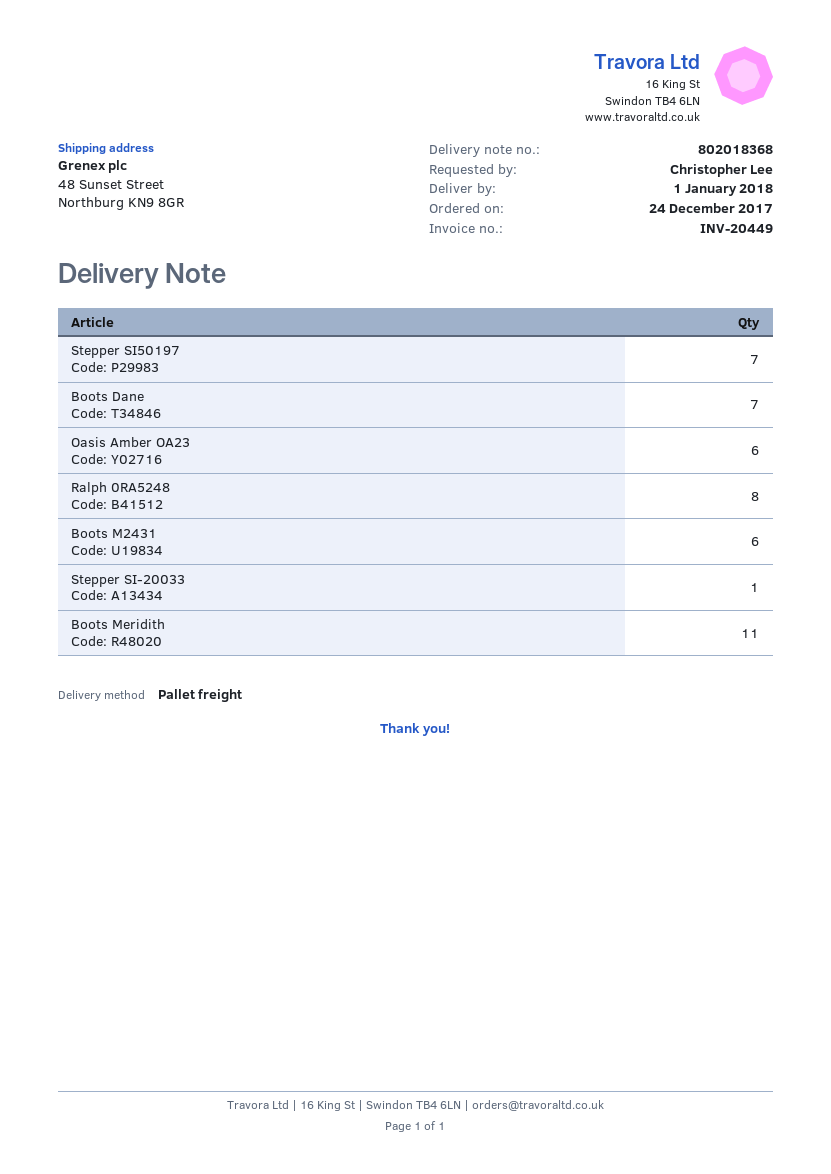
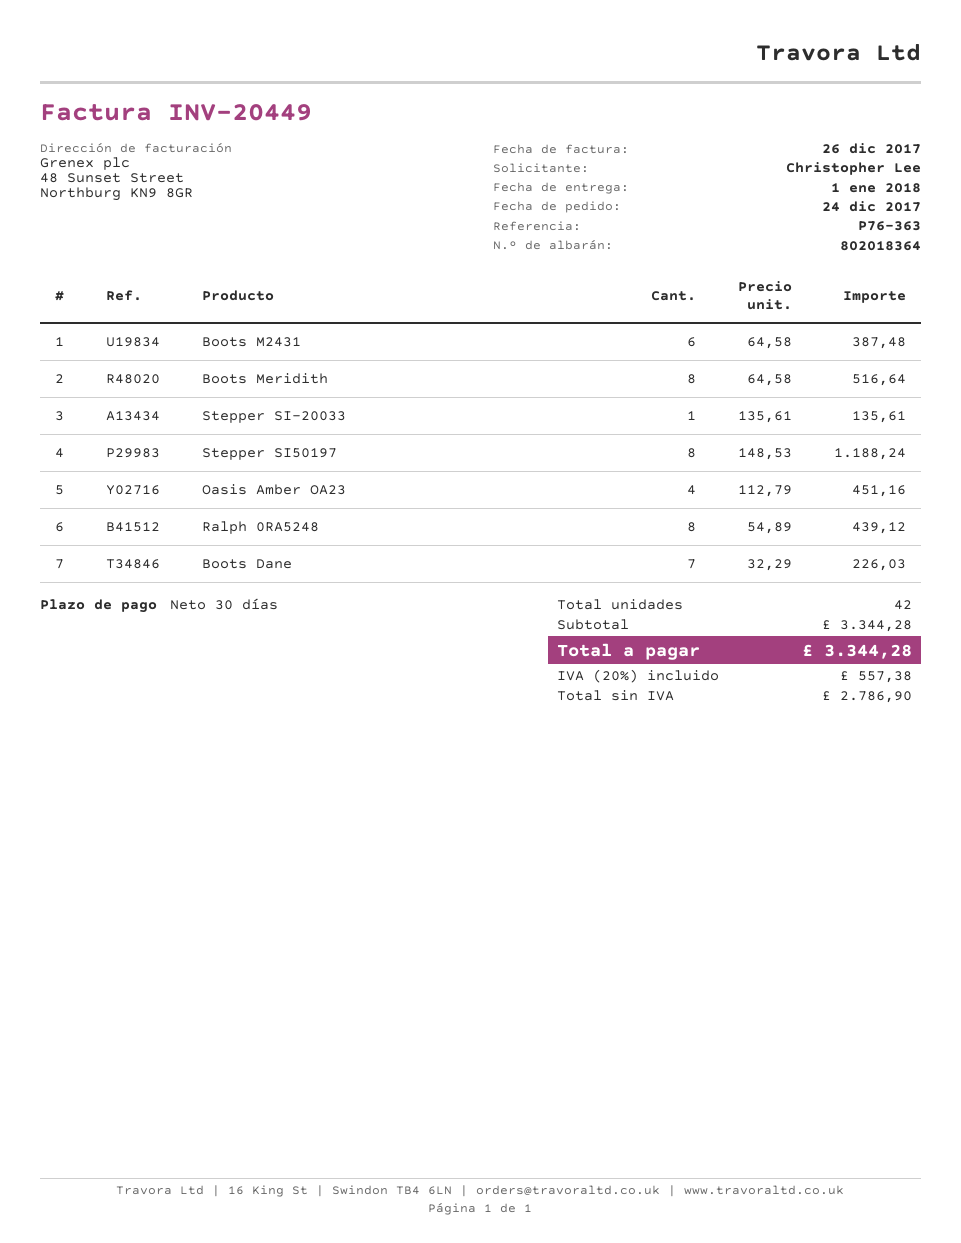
delivery note number: 802018368 -> 802018364
Stepper SI50197: 7 -> 8
Oasis Amber OA23: 6 -> 4
Boots Meridith: 11 -> 8

